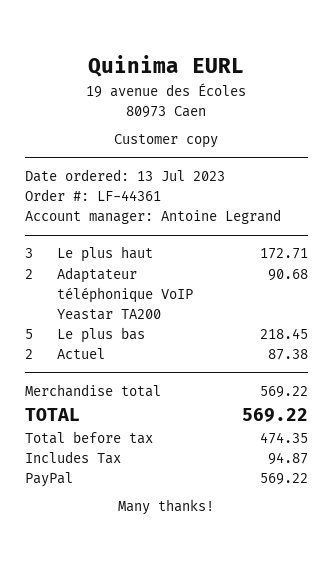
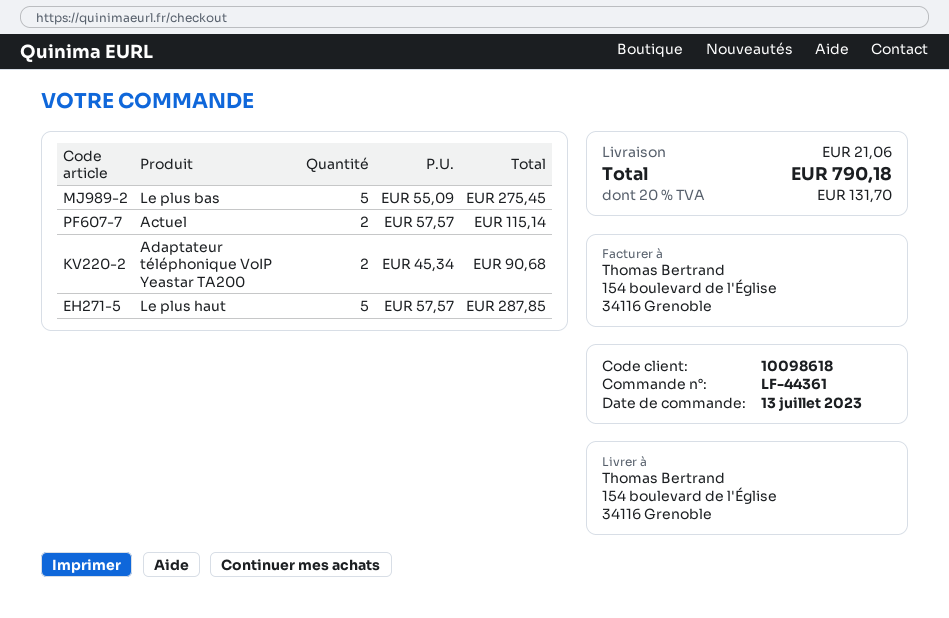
Le plus haut: 3 for 172.71 -> 5 for 287.85
Le plus bas: 5 for 218.45 -> 5 for 275.45
Actuel: 2 for 87.38 -> 2 for 115.14
shipping: none -> 21.06
tax: 94.87 -> 131.70
total: 569.22 -> 790.18

